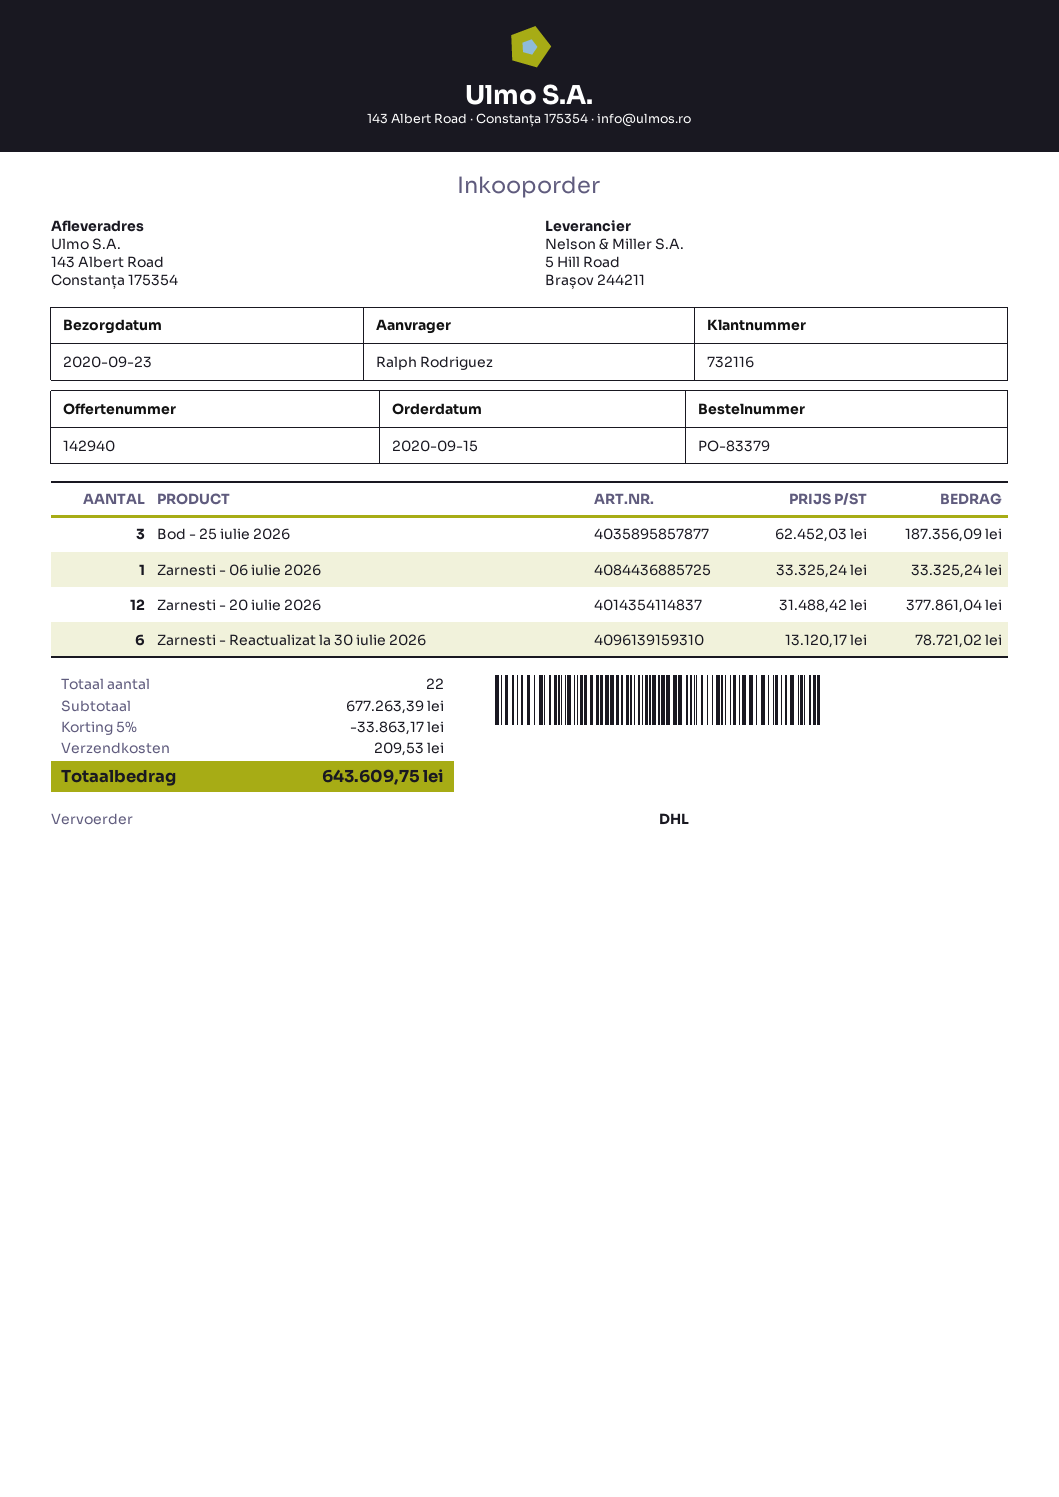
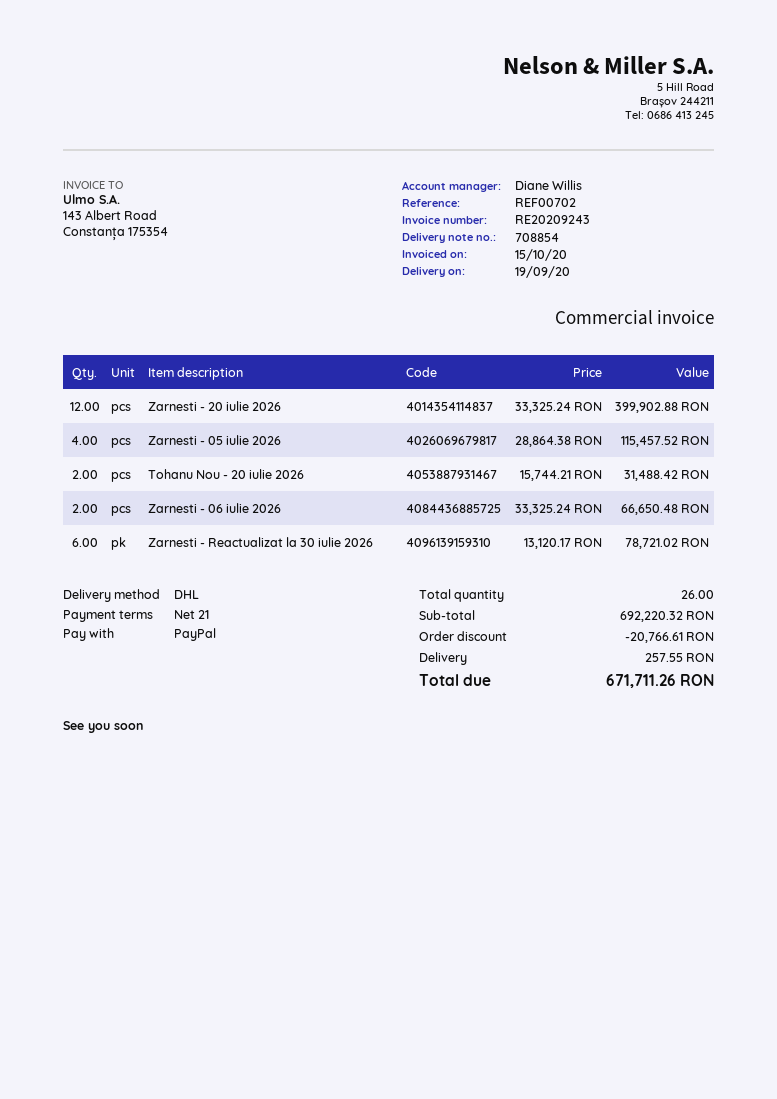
delivery date: 2020-09-23 -> 2020-09-19
Bod - 25 iulie 2026: 3 x 62452.03 = 187356.09 -> none
Zarnesti - 06 iulie 2026: 1 x 33325.24 = 33325.24 -> 2 x 33325.24 = 66650.48
Zarnesti - 20 iulie 2026: 12 x 31488.42 = 377861.04 -> 12 x 33325.24 = 399902.88
Zarnesti - 05 iulie 2026: none -> 4 x 28864.38 = 115457.52
Tohanu Nou - 20 iulie 2026: none -> 2 x 15744.21 = 31488.42
total quantity: 22 -> 26
subtotal: 677263.39 -> 692220.32
discount: 33863.17 -> 20766.61
shipping: 209.53 -> 257.55
total: 643609.75 -> 671711.26

